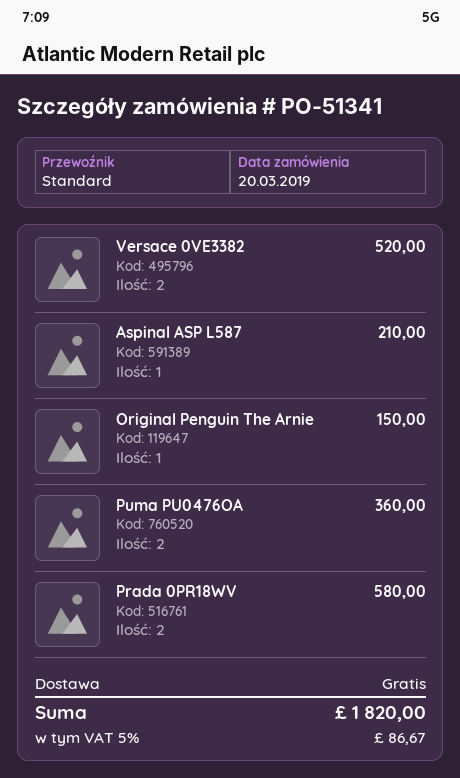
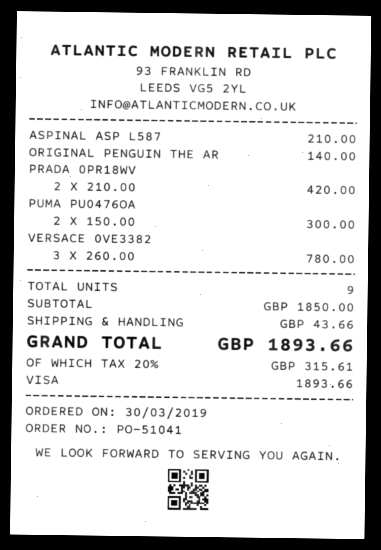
order number: PO-51341 -> PO-51041
order date: 2019-03-20 -> 2019-03-30
Versace 0VE3382: 2 for 520.00 -> 3 for 780.00
Original Penguin The Arnie: 1 for 150.00 -> 1 for 140.00
Puma PU0476OA: 2 for 360.00 -> 2 for 300.00
Prada 0PR18WV: 2 for 580.00 -> 2 for 420.00
shipping: 0.00 -> 43.66
tax: 5% = 86.67 -> 20% = 315.61
total: 1820.00 -> 1893.66

